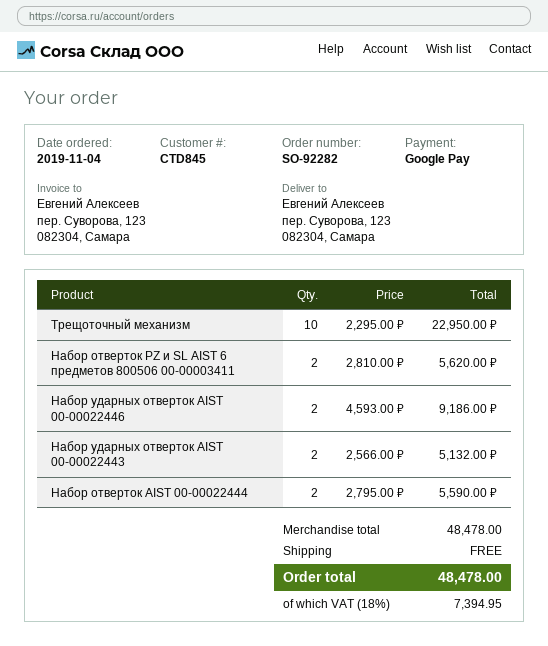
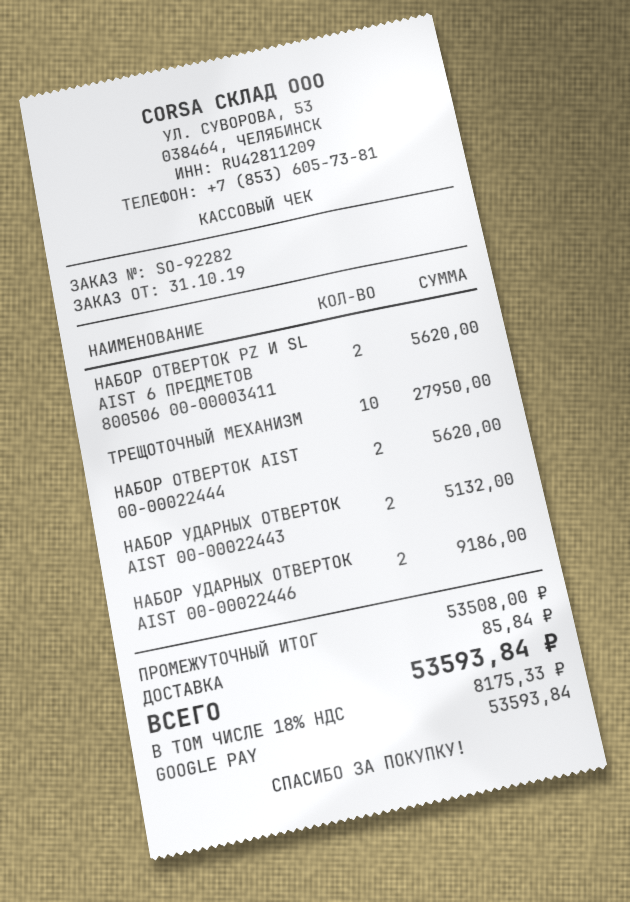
order date: 2019-11-04 -> 2019-10-31
Трещоточный механизм: 10 for 22950.00 -> 10 for 27950.00
Набор отверток AIST 00-00022444: 2 for 5590.00 -> 2 for 5620.00
subtotal: 48478.00 -> 53508.00
shipping: 0.00 -> 85.84
tax: 18% = 7394.95 -> 18% = 8175.33
total: 48478.00 -> 53593.84

